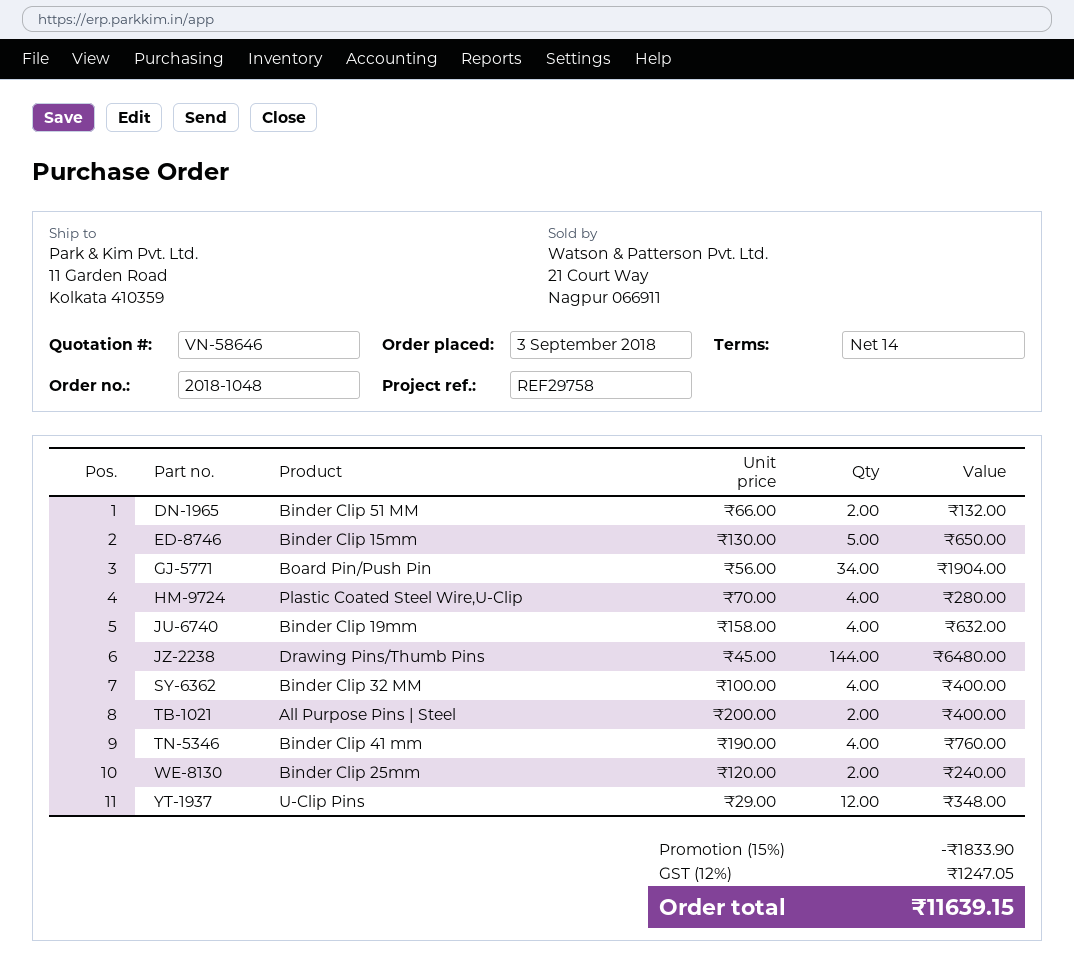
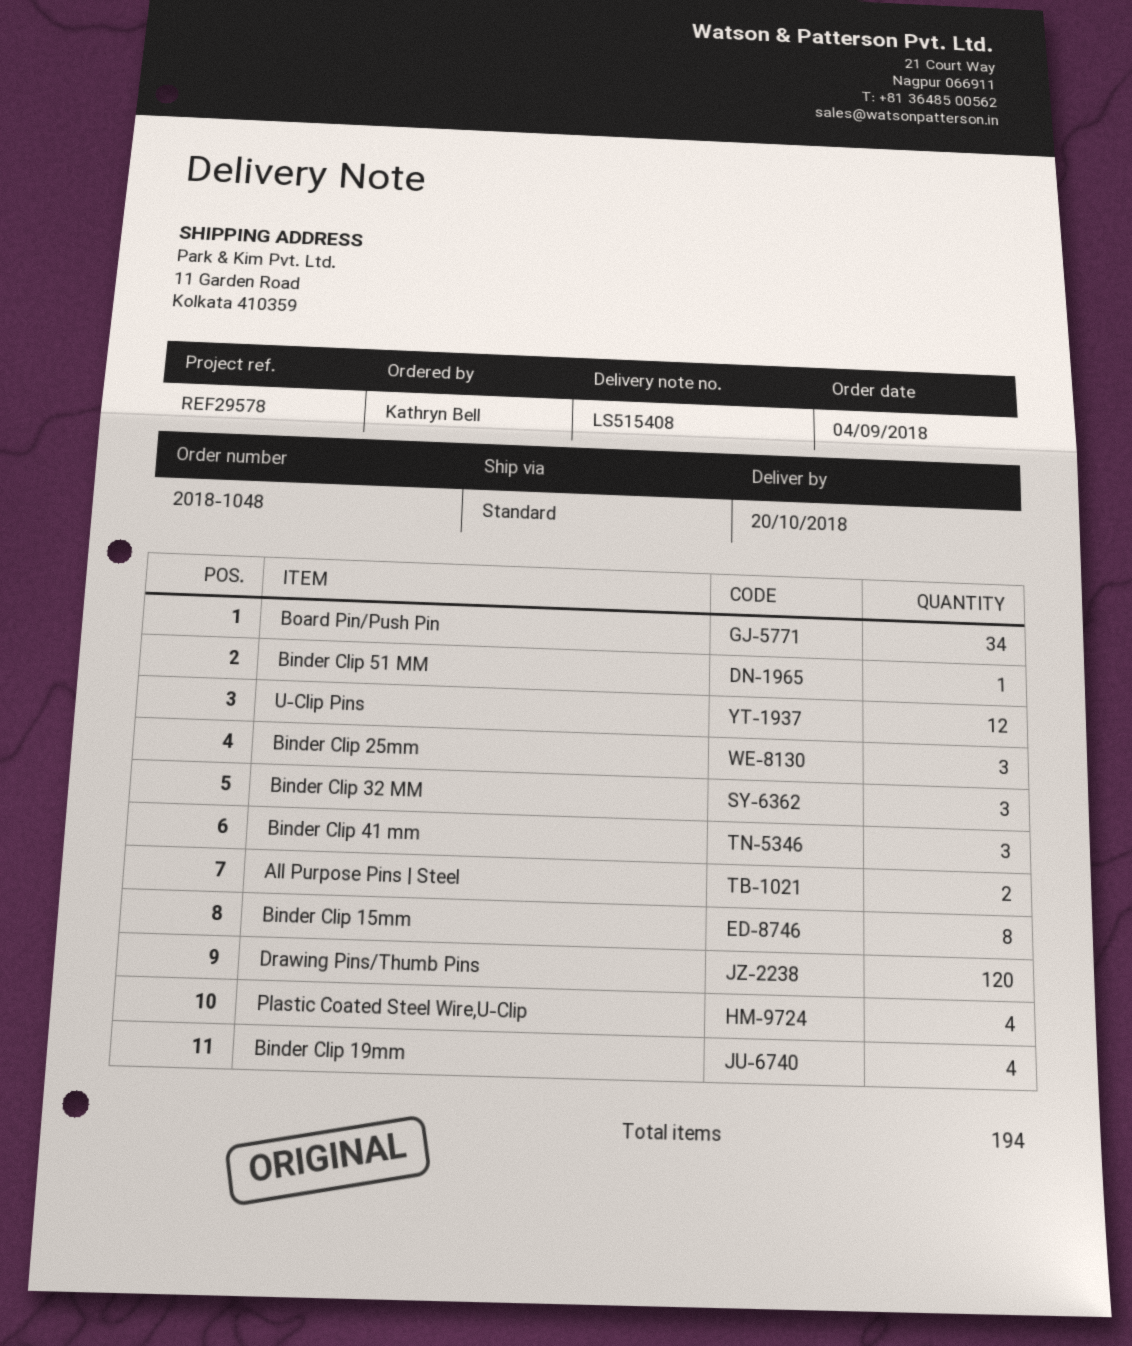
order date: 2018-09-03 -> 2018-09-04
reference: REF29758 -> REF29578
Binder Clip 51 MM: 2 -> 1
Binder Clip 15mm: 5 -> 8
Drawing Pins/Thumb Pins: 144 -> 120
Binder Clip 32 MM: 4 -> 3
Binder Clip 41 mm: 4 -> 3
Binder Clip 25mm: 2 -> 3

